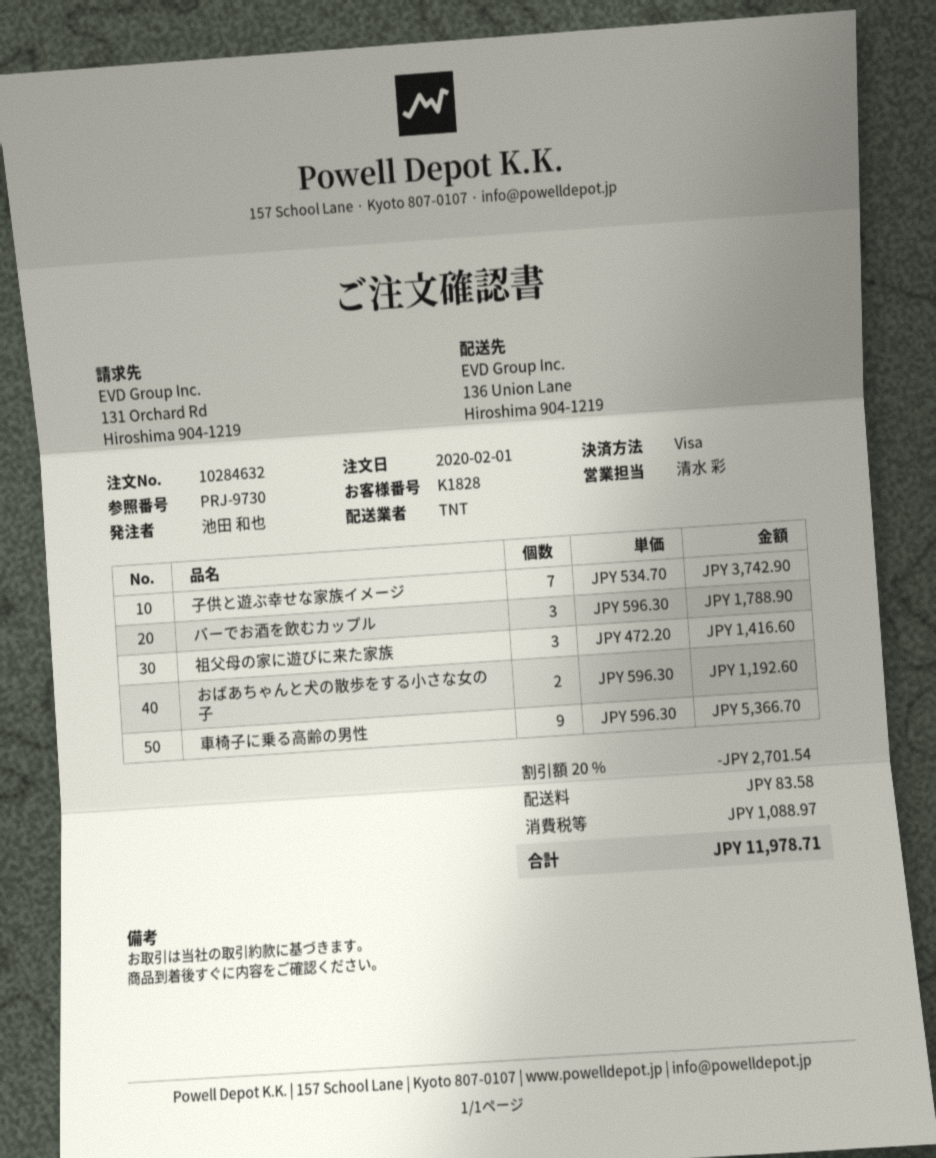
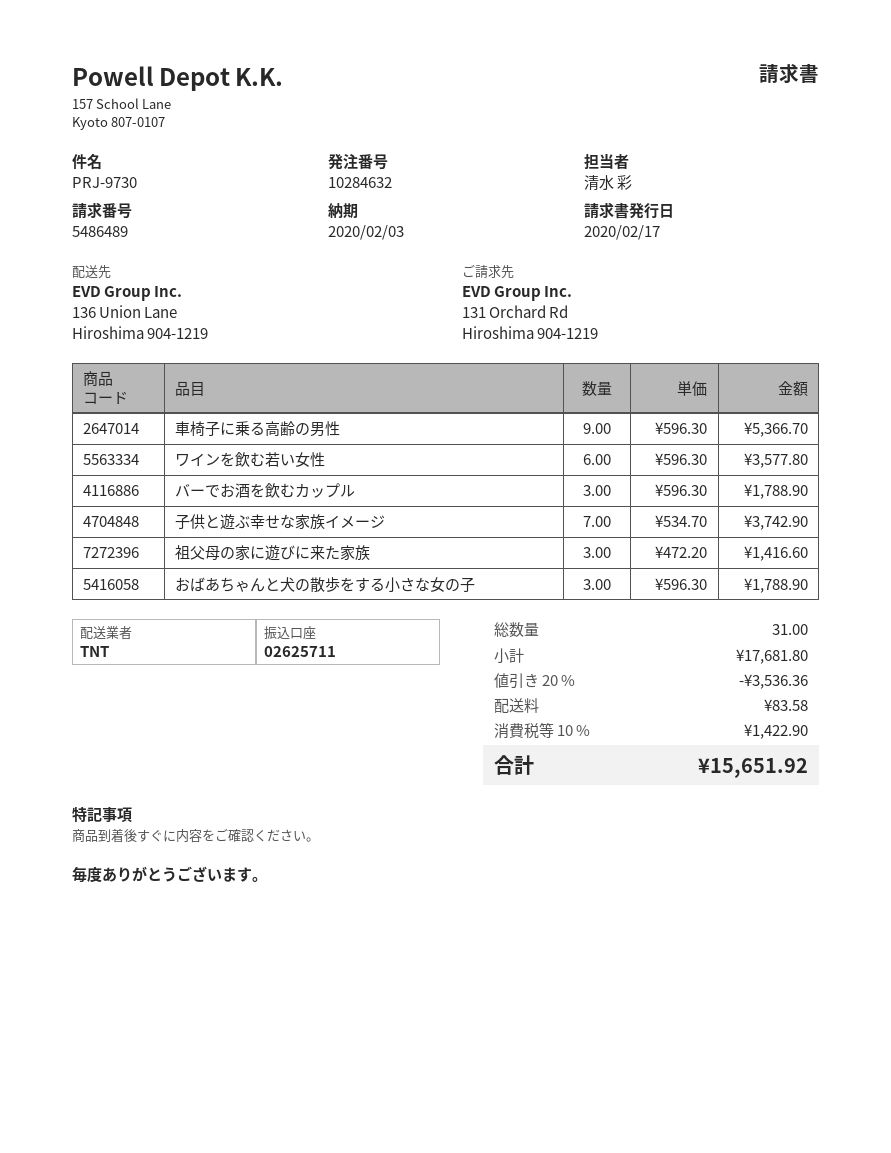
おばあちゃんと犬の散歩をする小さな女の子: 2 x 596.30 = 1192.60 -> 3 x 596.30 = 1788.90
ワインを飲む若い女性: none -> 6 x 596.30 = 3577.80
discount: 20% = 2701.54 -> 20% = 3536.36
tax: 1088.97 -> 1422.90
total: 11978.71 -> 15651.92

